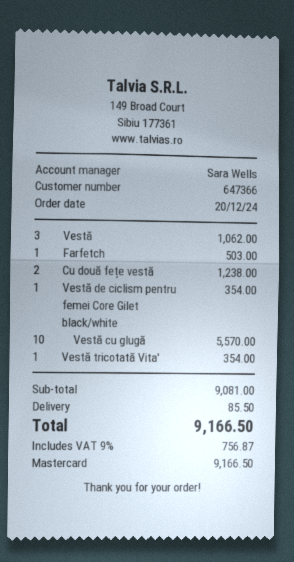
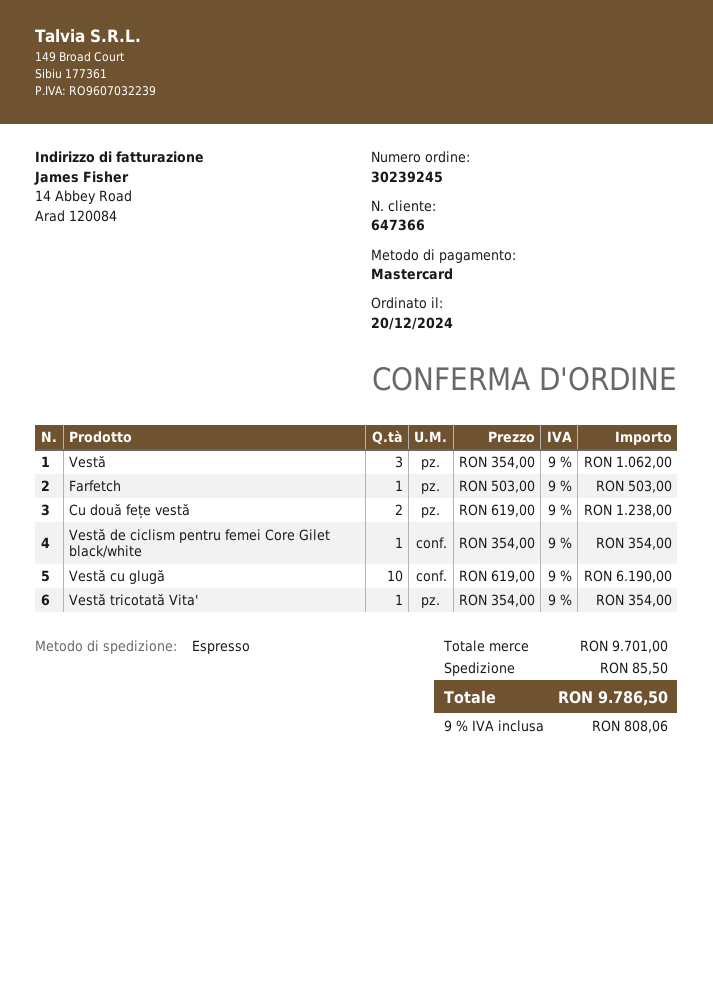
Vestă cu glugă: 10 for 5570.00 -> 10 for 6190.00
subtotal: 9081.00 -> 9701.00
tax: 9% = 756.87 -> 9% = 808.06
total: 9166.50 -> 9786.50

